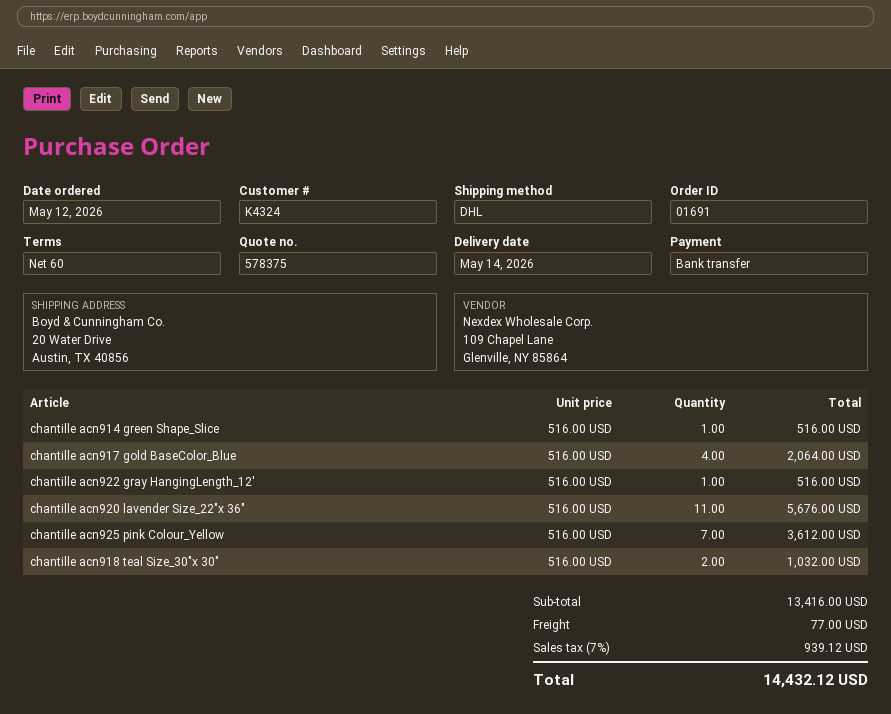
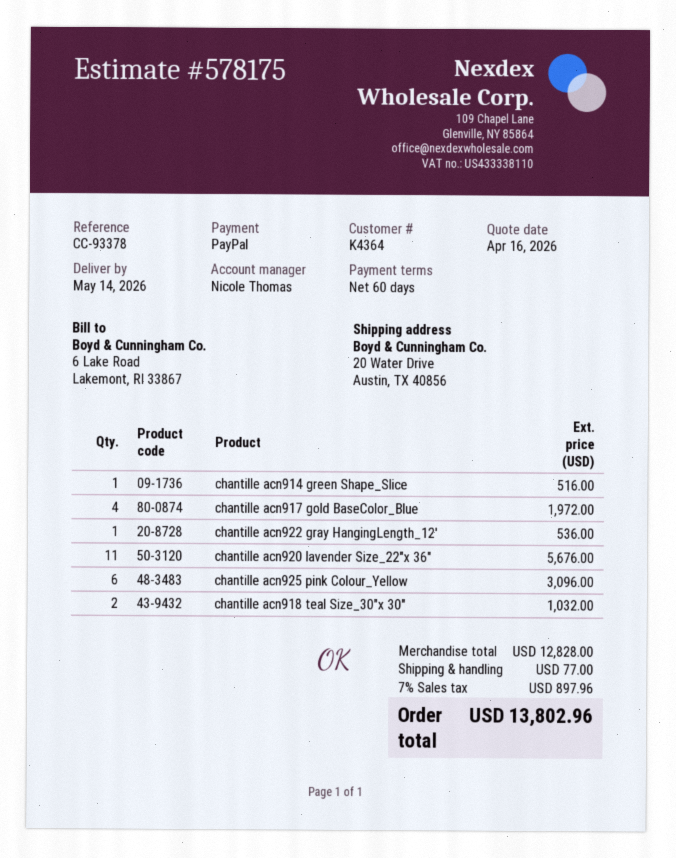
quote number: 578375 -> 578175
customer number: K4324 -> K4364
payment method: bank transfer -> PayPal
chantille acn917 gold BaseColor_Blue: 4 for 2064.00 -> 4 for 1972.00
chantille acn922 gray HangingLength_12': 1 for 516.00 -> 1 for 536.00
chantille acn925 pink Colour_Yellow: 7 for 3612.00 -> 6 for 3096.00
subtotal: 13416.00 -> 12828.00
tax: 7% = 939.12 -> 7% = 897.96
total: 14432.12 -> 13802.96

